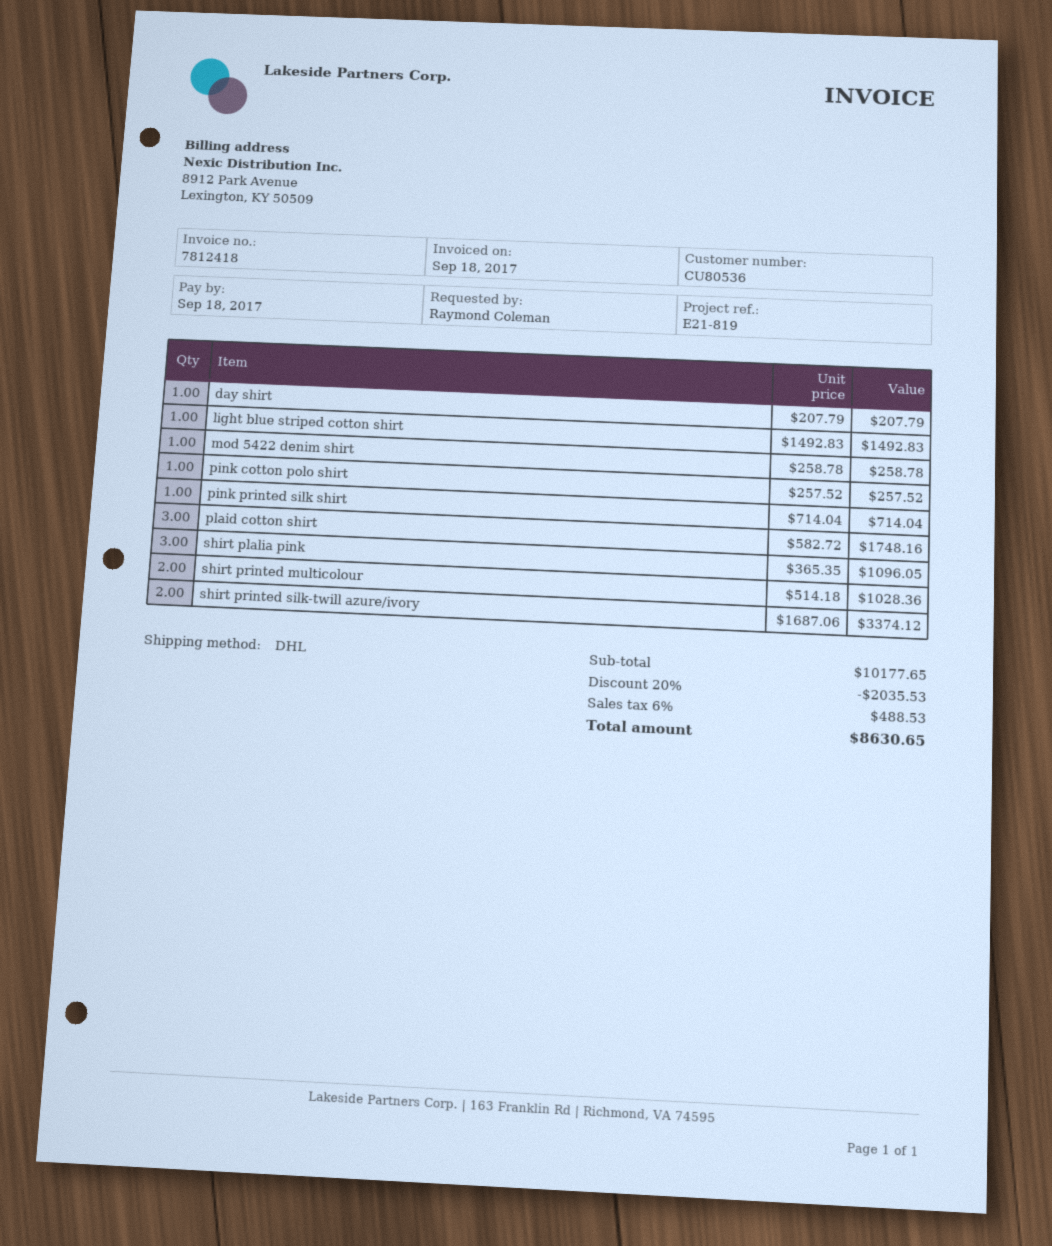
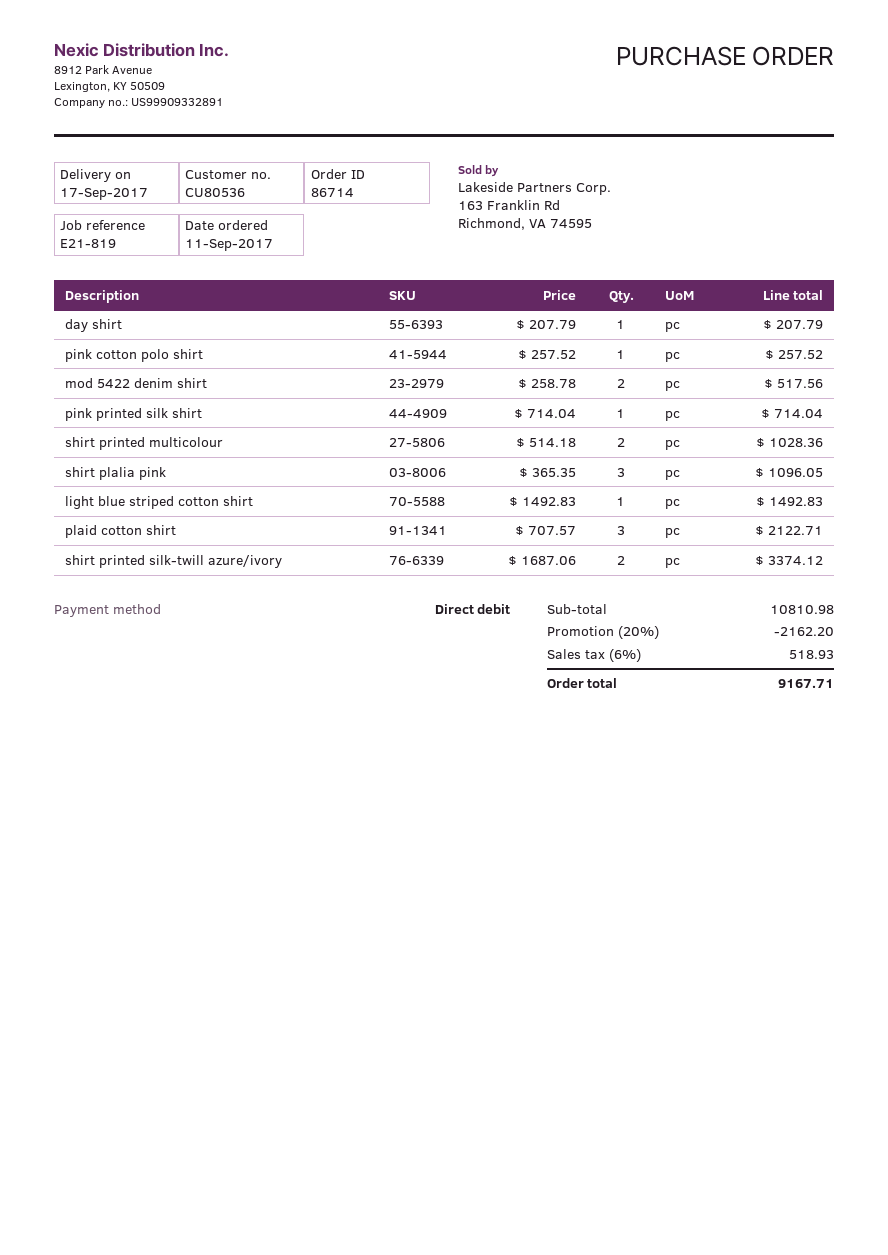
mod 5422 denim shirt: 1 x 258.78 = 258.78 -> 2 x 258.78 = 517.56
plaid cotton shirt: 3 x 582.72 = 1748.16 -> 3 x 707.57 = 2122.71
subtotal: 10177.65 -> 10810.98
discount: 20% = 2035.53 -> 20% = 2162.20
tax: 6% = 488.53 -> 6% = 518.93
total: 8630.65 -> 9167.71

